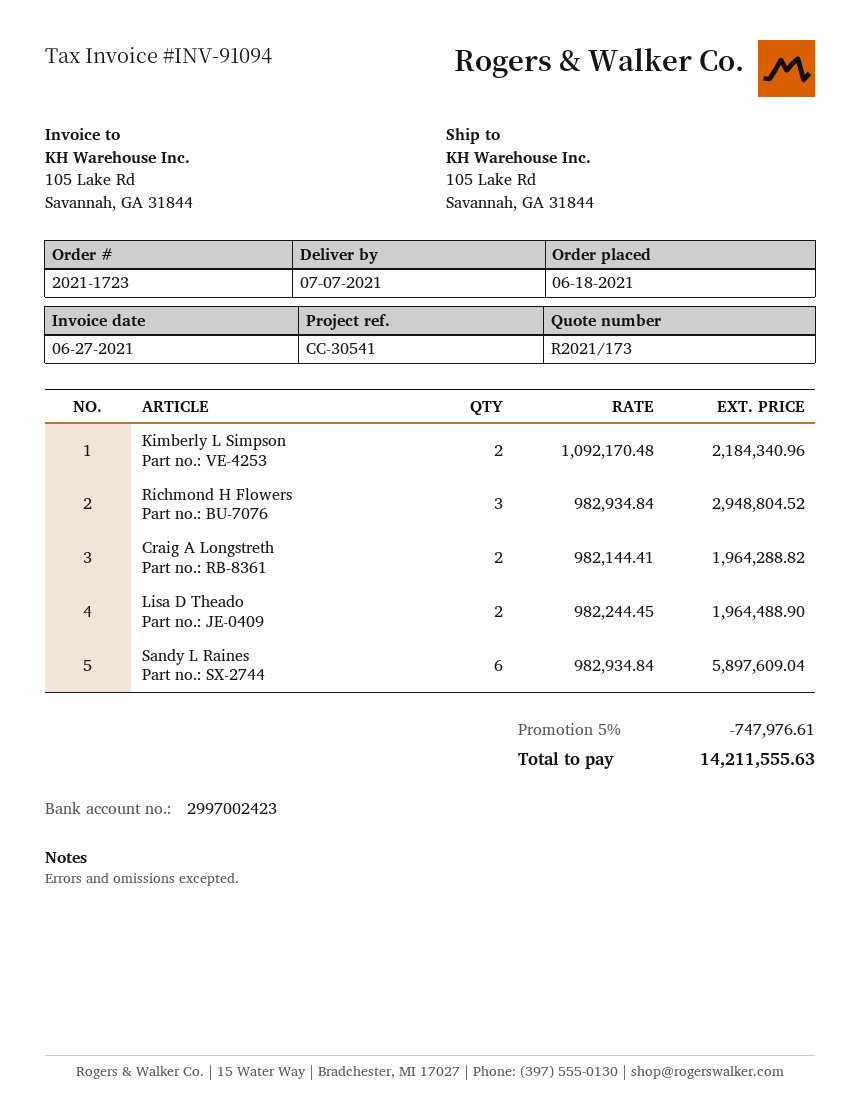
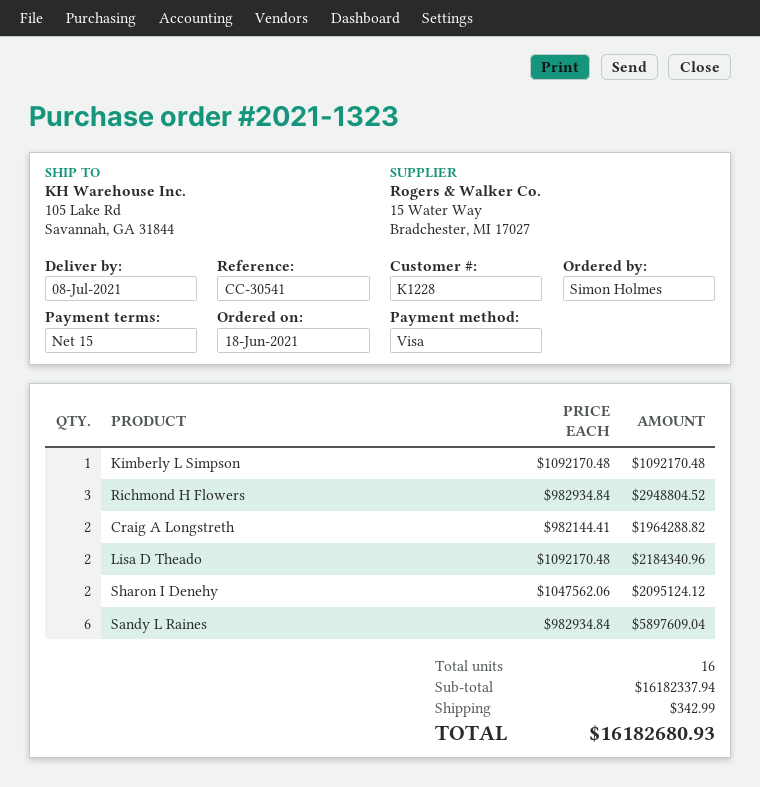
order number: 2021-1723 -> 2021-1323
delivery date: 2021-07-07 -> 2021-07-08
Kimberly L Simpson: 2 x 1092170.48 = 2184340.96 -> 1 x 1092170.48 = 1092170.48
Lisa D Theado: 2 x 982244.45 = 1964488.90 -> 2 x 1092170.48 = 2184340.96
Sharon I Denehy: none -> 2 x 1047562.06 = 2095124.12
discount: 5% = 747976.61 -> none
shipping: none -> 342.99
total: 14211555.63 -> 16182680.93

